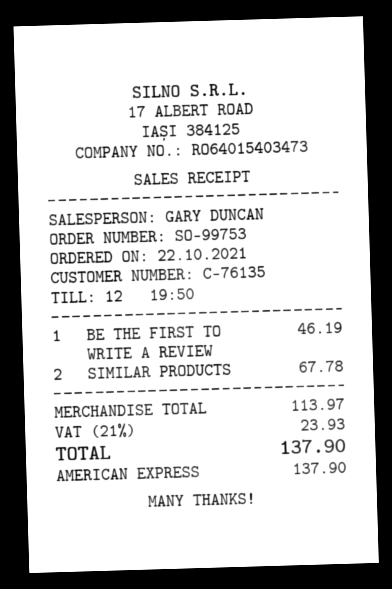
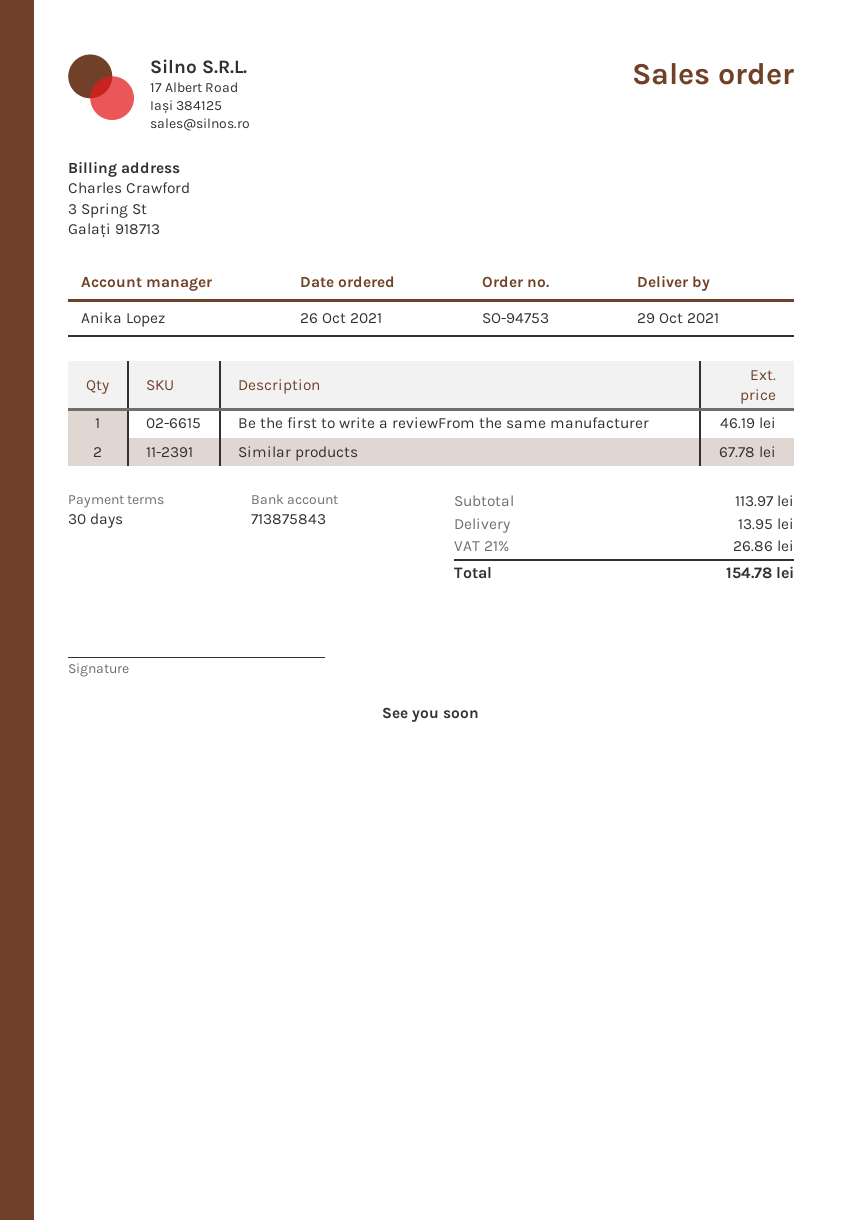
order number: SO-99753 -> SO-94753
order date: 2021-10-22 -> 2021-10-26
sales rep: GARY DUNCAN -> Anika Lopez
shipping: none -> 13.95
tax: 21% = 23.93 -> 21% = 26.86
total: 137.90 -> 154.78

